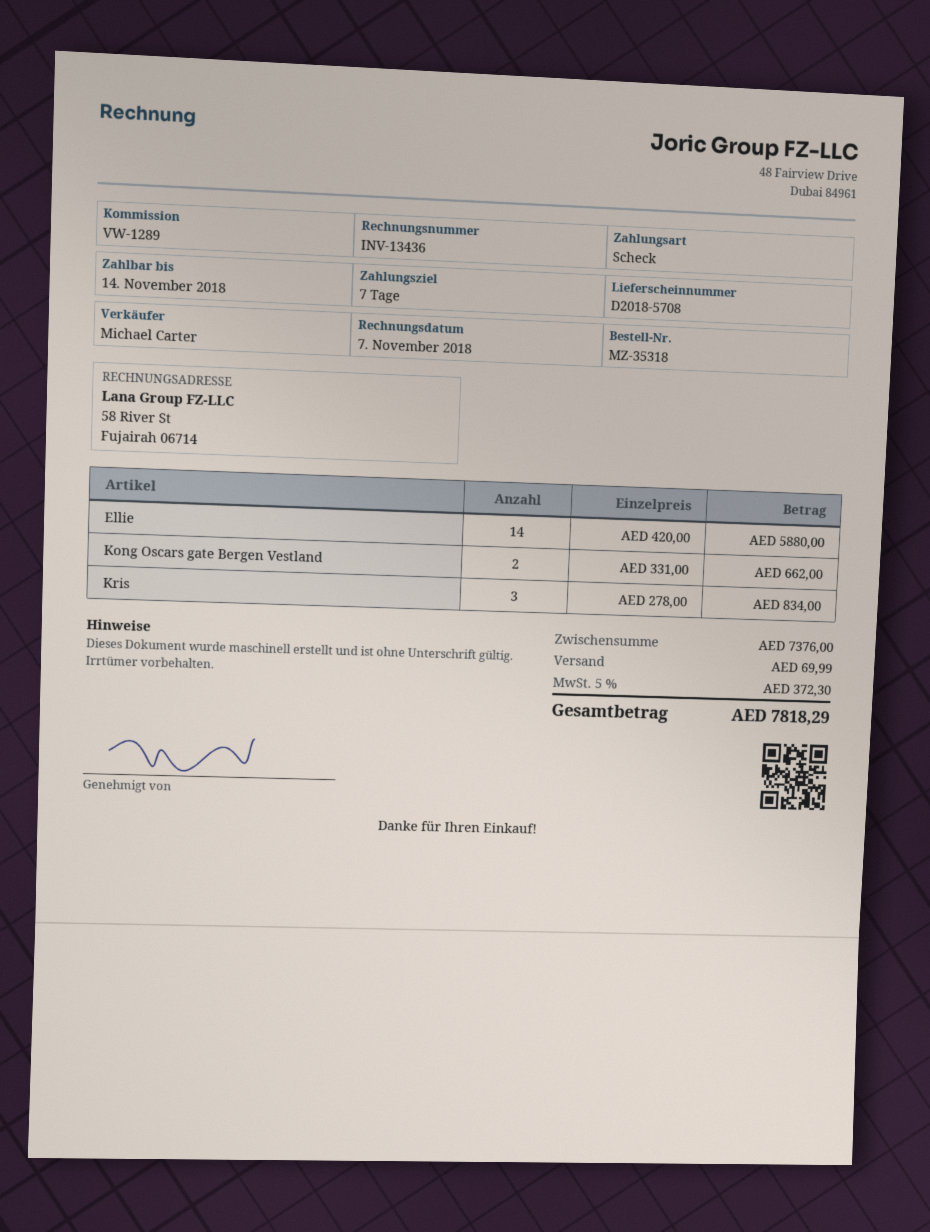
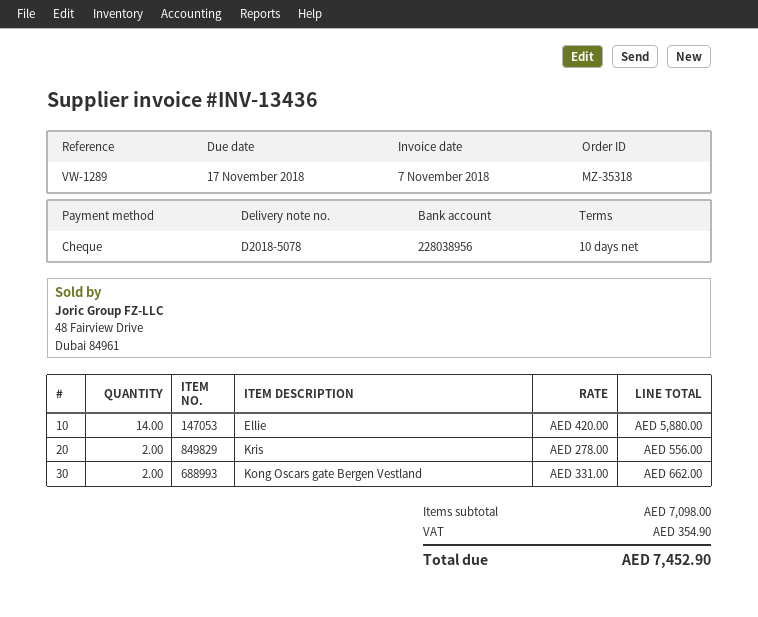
delivery note number: D2018-5708 -> D2018-5078
payment terms: 7 days -> 10 days
due date: 2018-11-14 -> 2018-11-17
Kris: 3 x 278.00 = 834.00 -> 2 x 278.00 = 556.00
subtotal: 7376.00 -> 7098.00
shipping: 69.99 -> none
tax: 372.30 -> 354.90
total: 7818.29 -> 7452.90

